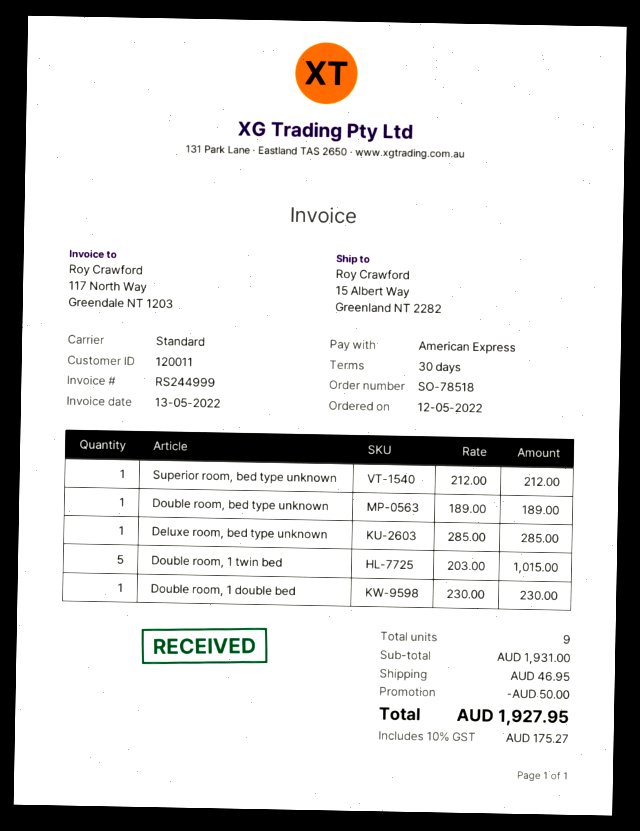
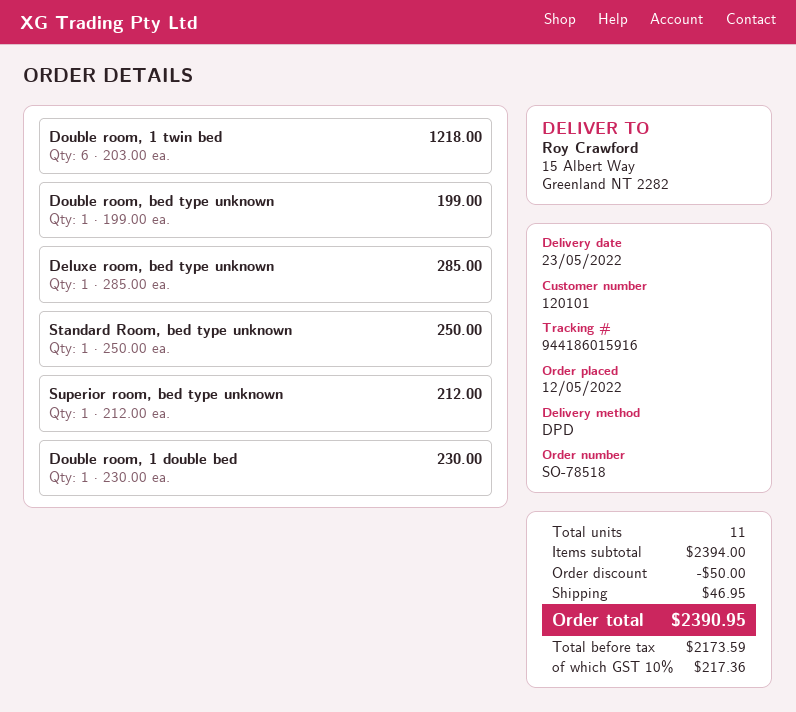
customer number: 120011 -> 120101
shipping method: standard -> DPD
Double room, bed type unknown: 1 x 189.00 = 189.00 -> 1 x 199.00 = 199.00
Double room, 1 twin bed: 5 x 203.00 = 1015.00 -> 6 x 203.00 = 1218.00
Standard Room, bed type unknown: none -> 1 x 250.00 = 250.00
total quantity: 9 -> 11
subtotal: 1931.00 -> 2394.00
tax: 10% = 175.27 -> 10% = 217.36
total: 1927.95 -> 2390.95

